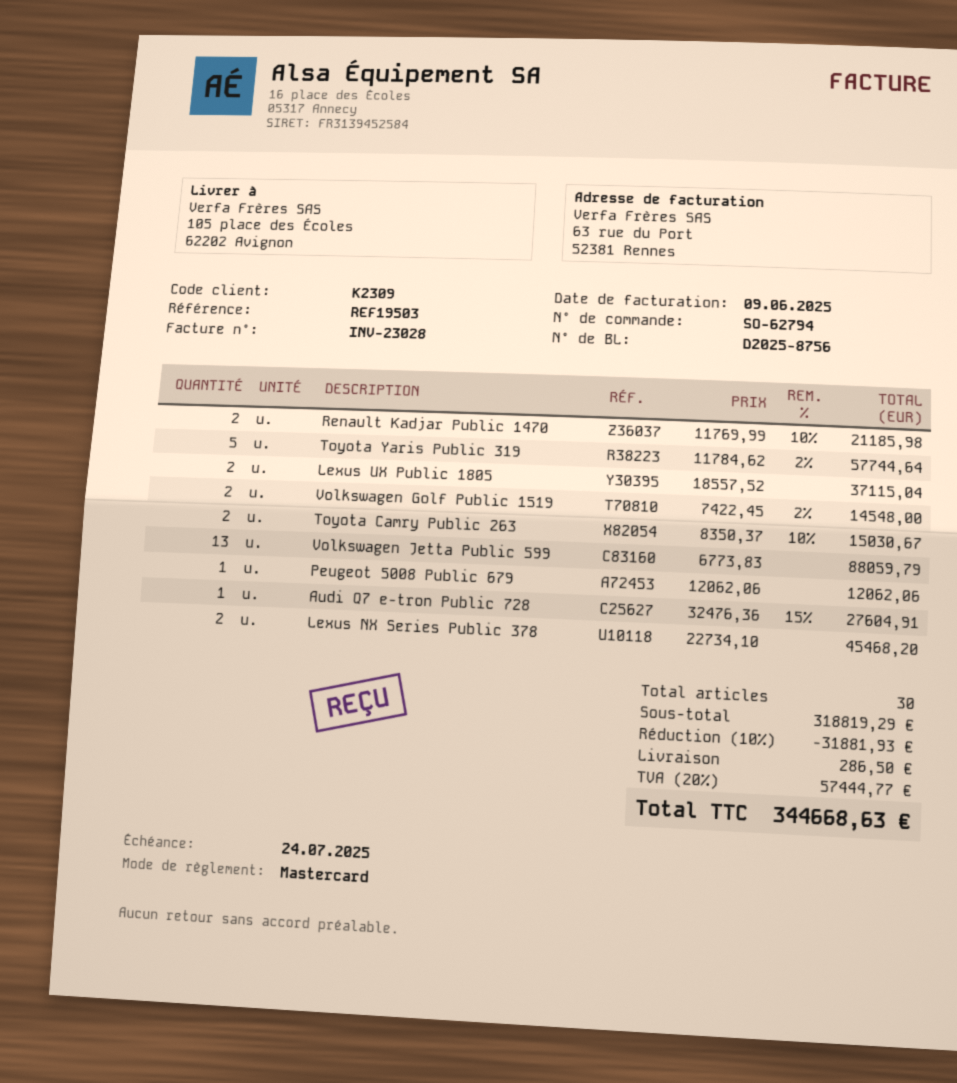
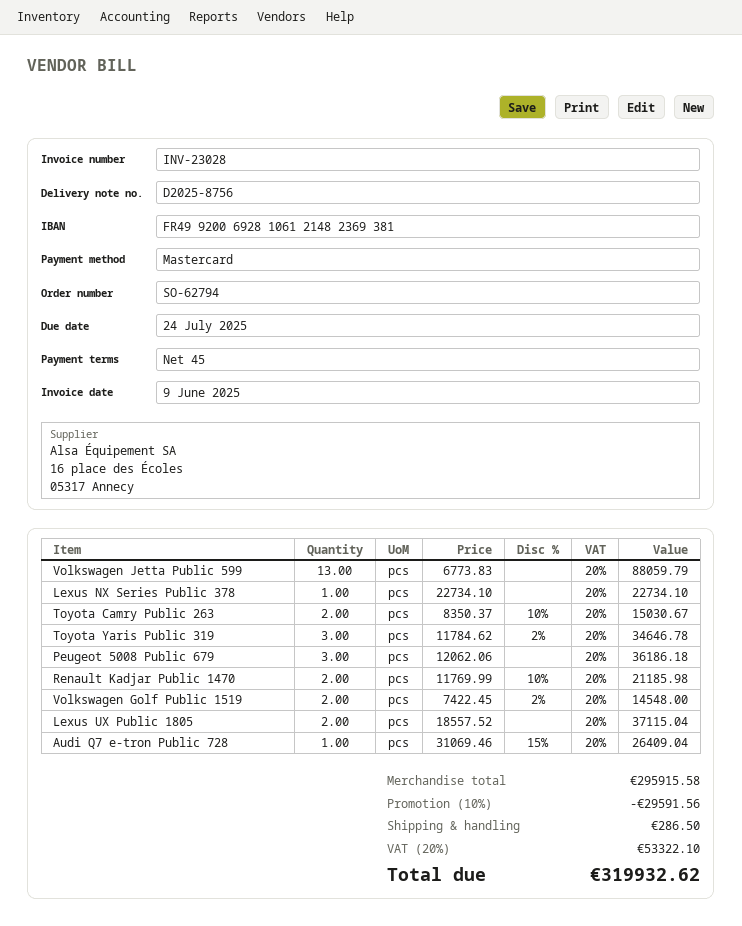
Toyota Yaris Public 319: 5 x 11784.62 - 2% = 57744.64 -> 3 x 11784.62 - 2% = 34646.78
Peugeot 5008 Public 679: 1 x 12062.06 = 12062.06 -> 3 x 12062.06 = 36186.18
Audi Q7 e-tron Public 728: 1 x 32476.36 - 15% = 27604.91 -> 1 x 31069.46 - 15% = 26409.04
Lexus NX Series Public 378: 2 x 22734.10 = 45468.20 -> 1 x 22734.10 = 22734.10
subtotal: 318819.29 -> 295915.58
discount: 10% = 31881.93 -> 10% = 29591.56
tax: 20% = 57444.77 -> 20% = 53322.10
total: 344668.63 -> 319932.62

